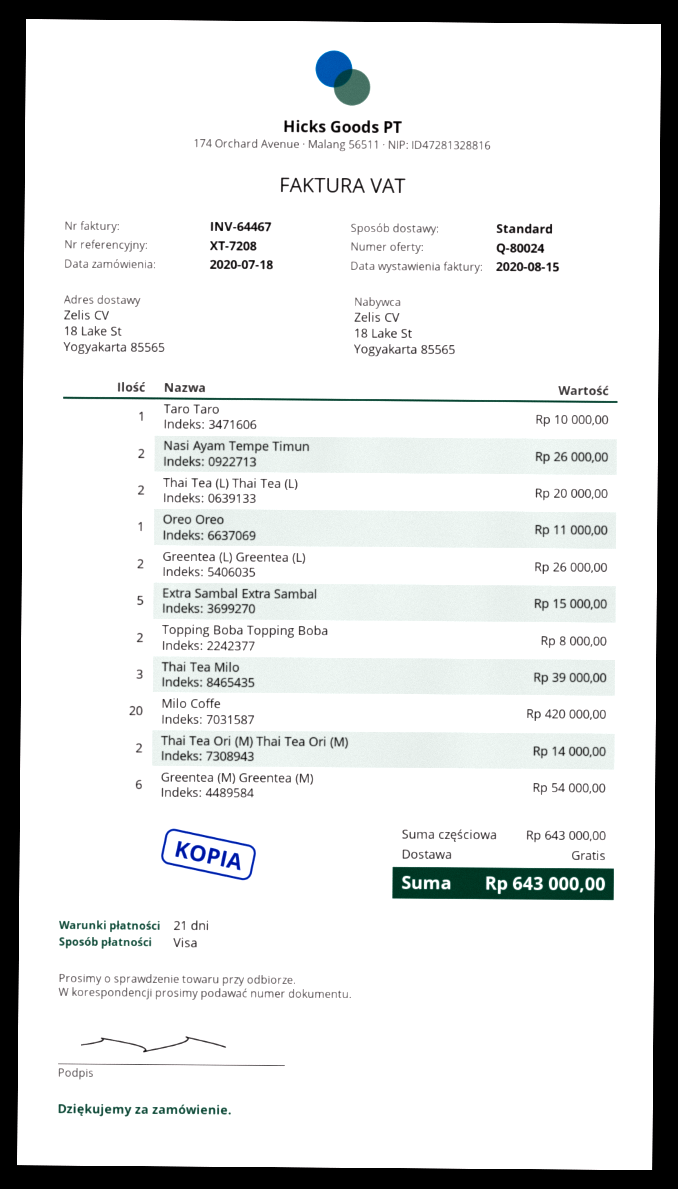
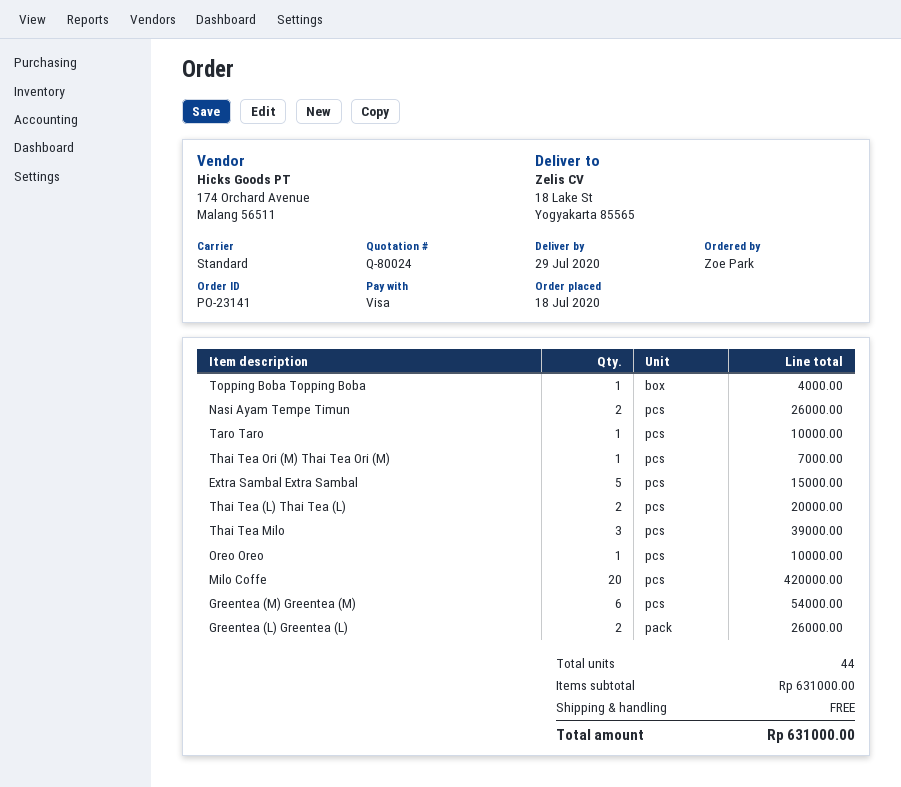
Oreo Oreo: 1 for 11000.00 -> 1 for 10000.00
Topping Boba Topping Boba: 2 for 8000.00 -> 1 for 4000.00
Thai Tea Ori (M) Thai Tea Ori (M): 2 for 14000.00 -> 1 for 7000.00
subtotal: 643000.00 -> 631000.00
total: 643000.00 -> 631000.00

